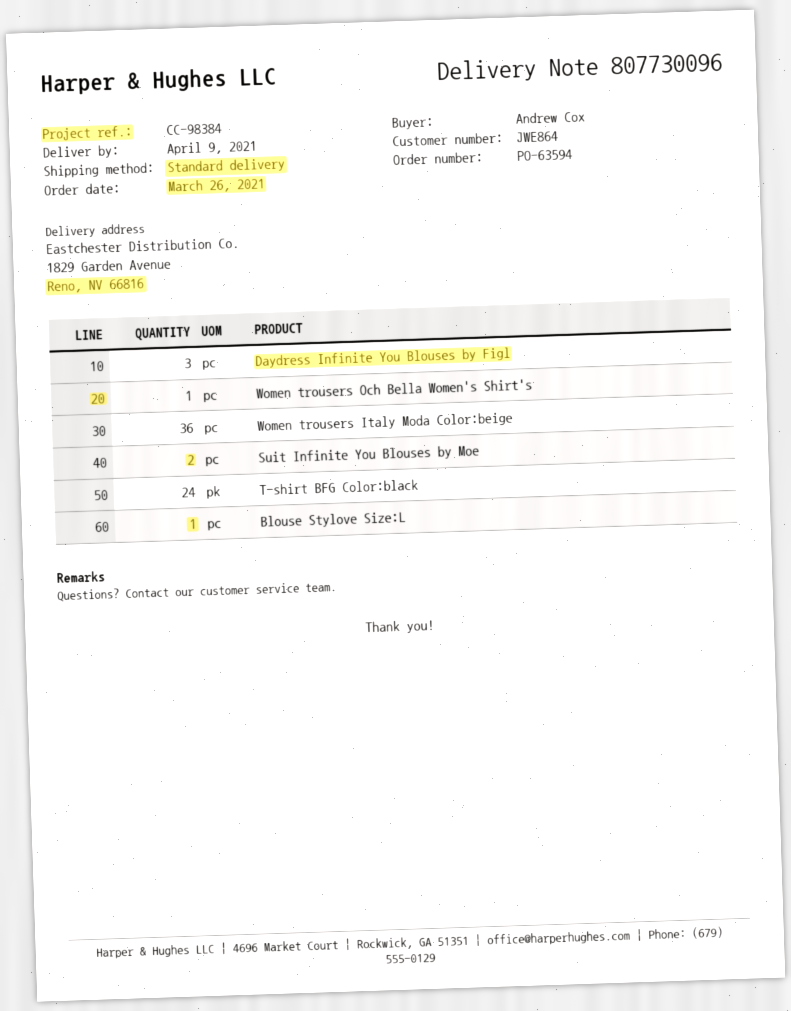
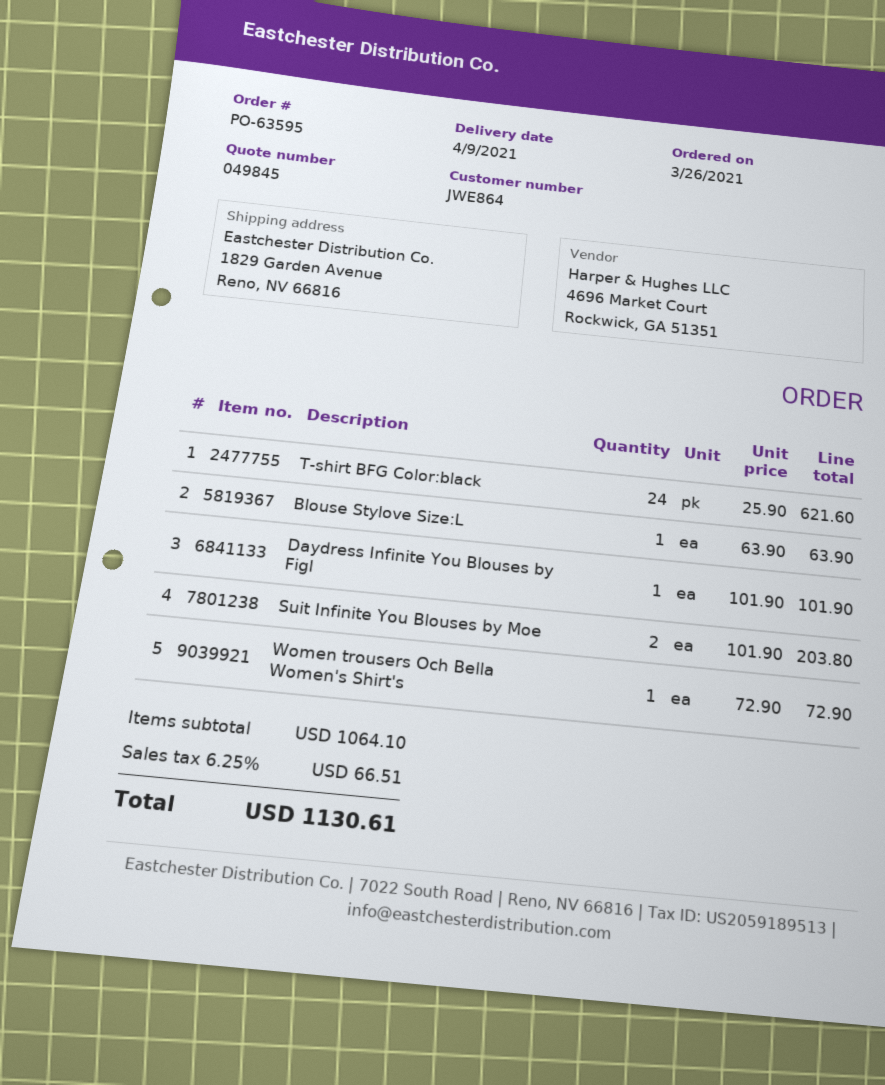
order number: PO-63594 -> PO-63595
Daydress Infinite You Blouses by Figl: 3 -> 1
Women trousers Italy Moda Color:beige: 36 -> none

